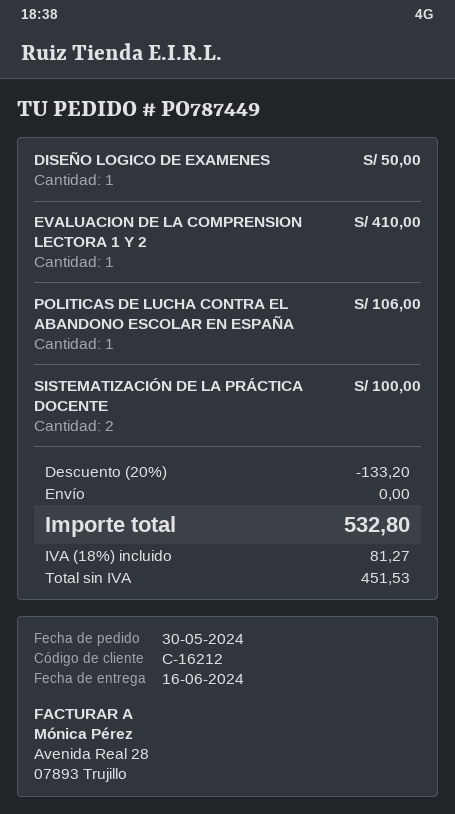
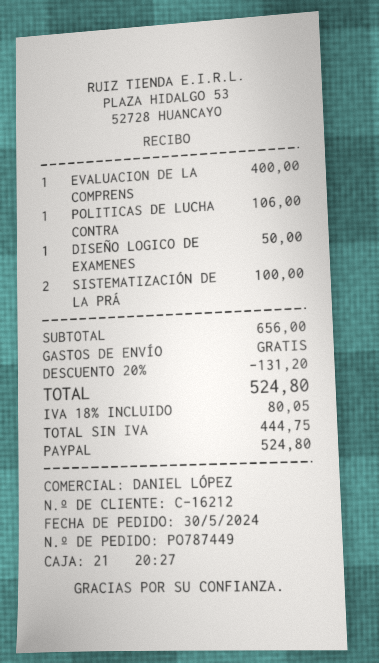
EVALUACION DE LA COMPRENSION LECTORA 1 Y 2: 1 for 410.00 -> 1 for 400.00
discount: 20% = 133.20 -> 20% = 131.20
net: 451.53 -> 444.75
tax: 18% = 81.27 -> 18% = 80.05
total: 532.80 -> 524.80

